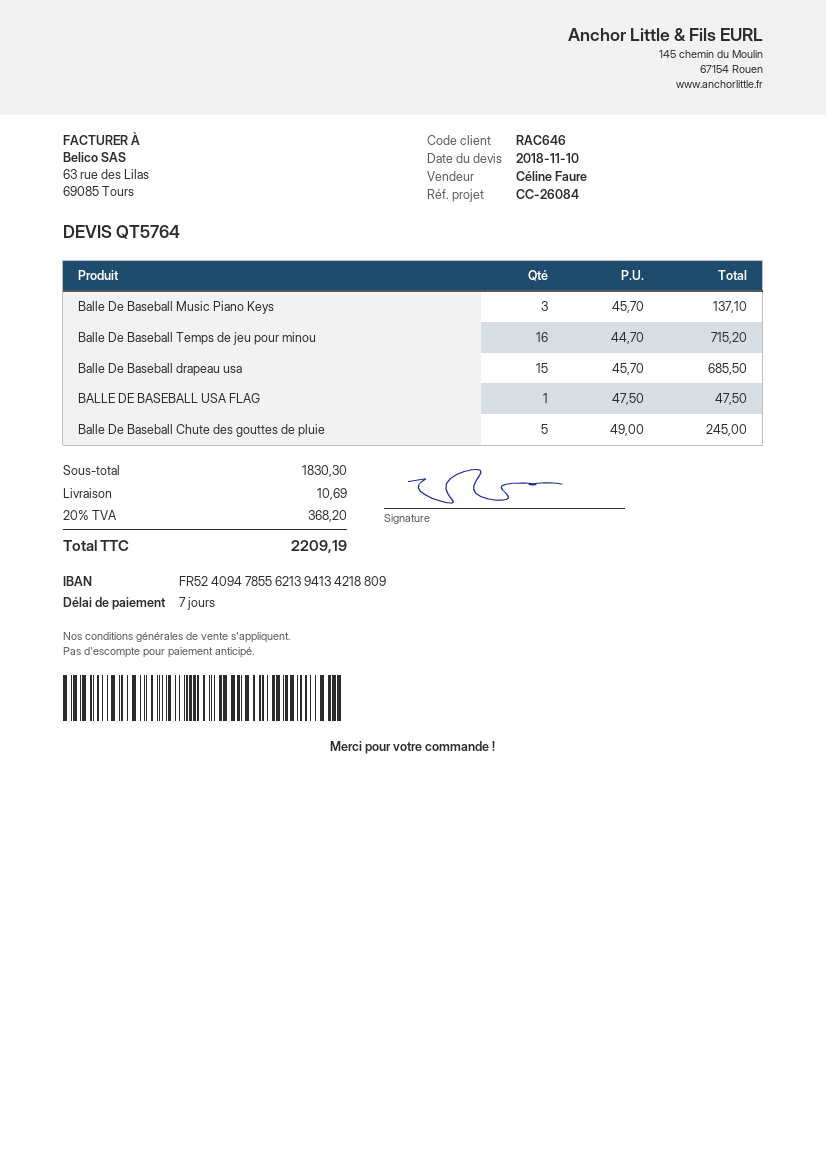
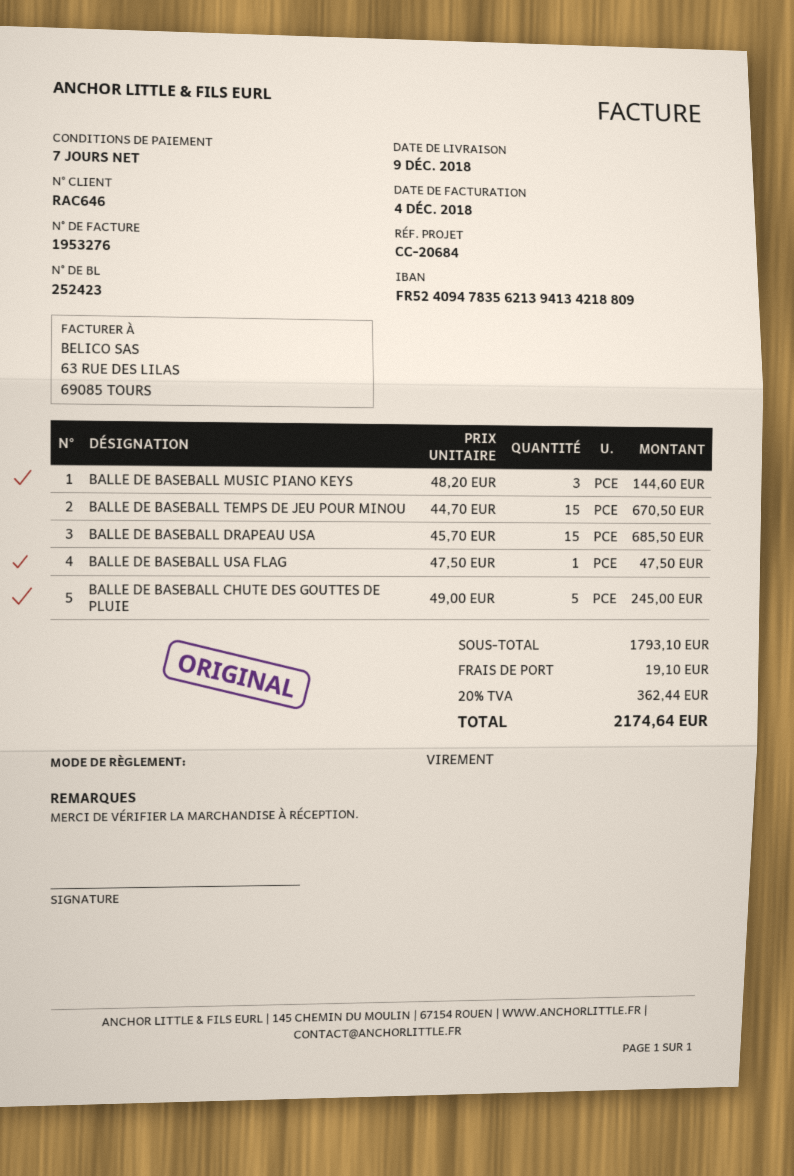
reference: CC-26084 -> CC-20684
bank account: FR5240947855621394134218809 -> FR5240947835621394134218809
Balle De Baseball Music Piano Keys: 3 x 45.70 = 137.10 -> 3 x 48.20 = 144.60
Balle De Baseball Temps de jeu pour minou: 16 x 44.70 = 715.20 -> 15 x 44.70 = 670.50
subtotal: 1830.30 -> 1793.10
shipping: 10.69 -> 19.10
tax: 20% = 368.20 -> 20% = 362.44
total: 2209.19 -> 2174.64

